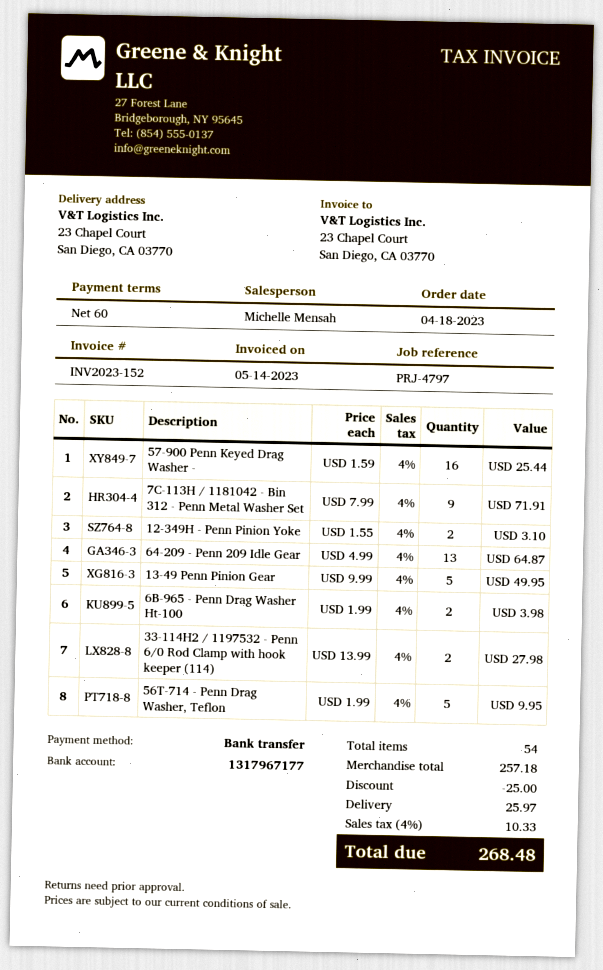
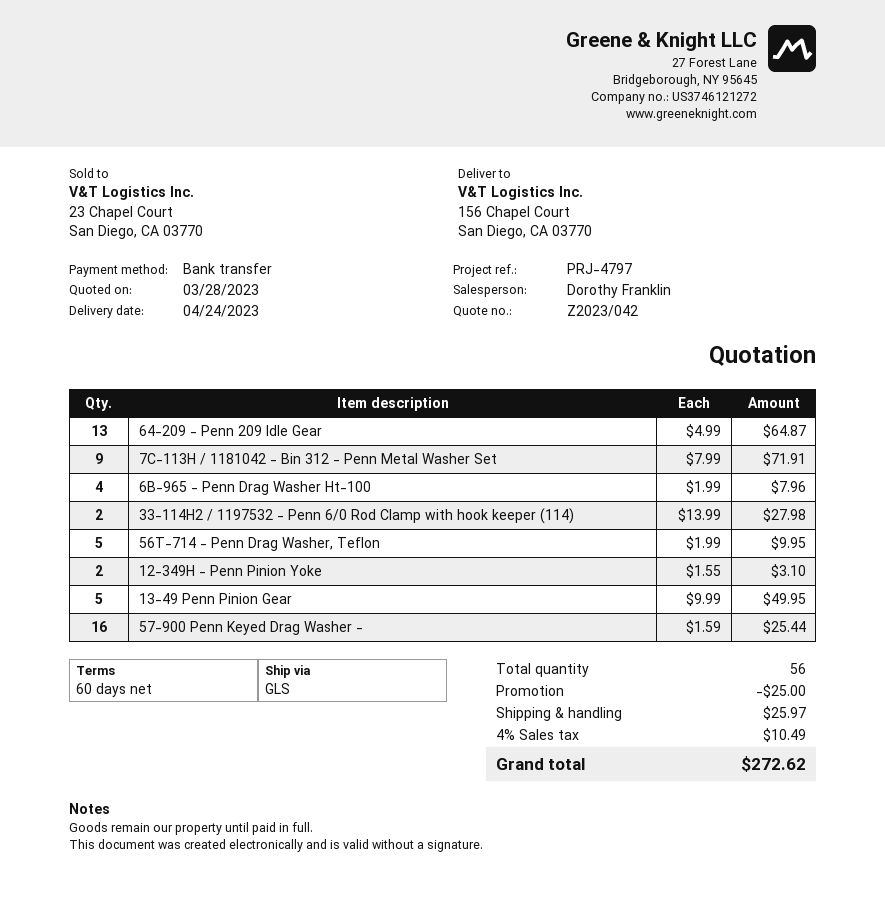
sales rep: Michelle Mensah -> Dorothy Franklin
ship to: 23 Chapel Court, San Diego, CA 03770 -> 156 Chapel Court, San Diego, CA 03770
6B-965 - Penn Drag Washer Ht-100: 2 x 1.99 = 3.98 -> 4 x 1.99 = 7.96
total quantity: 54 -> 56
tax: 4% = 10.33 -> 4% = 10.49
total: 268.48 -> 272.62

